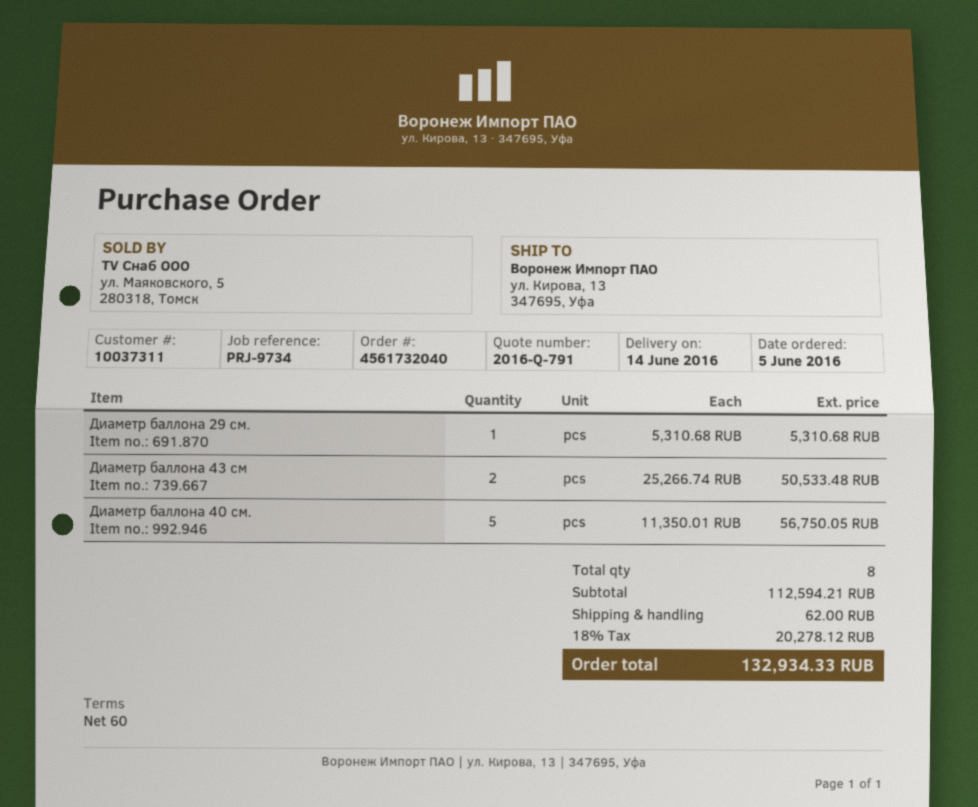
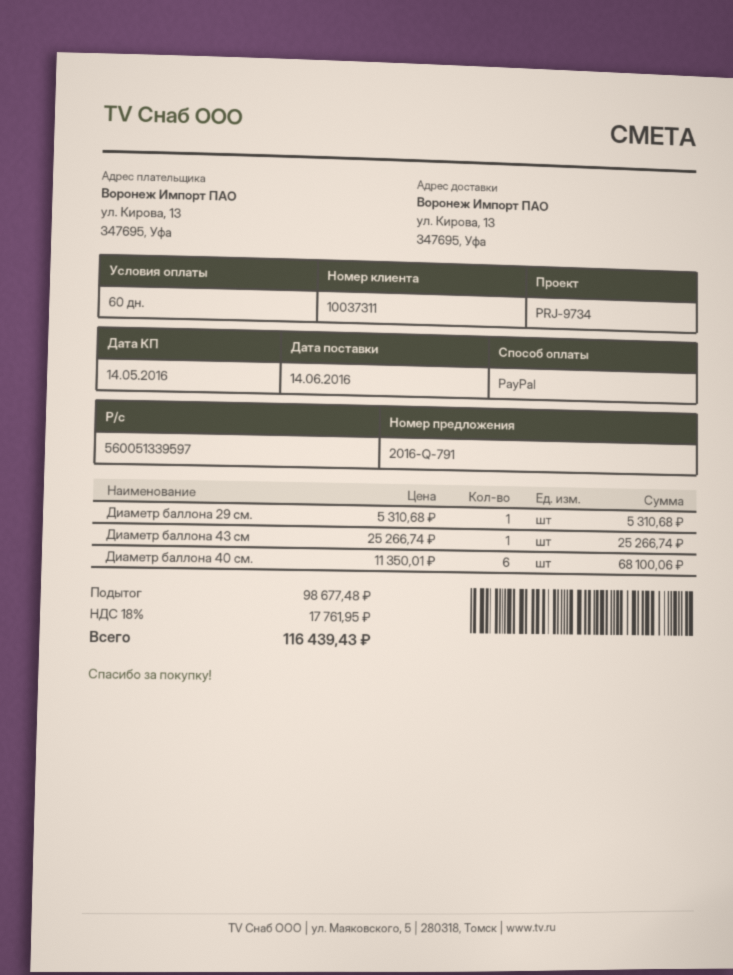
Диаметр баллона 43 см: 2 x 25266.74 = 50533.48 -> 1 x 25266.74 = 25266.74
Диаметр баллона 40 см.: 5 x 11350.01 = 56750.05 -> 6 x 11350.01 = 68100.06
subtotal: 112594.21 -> 98677.48
shipping: 62.00 -> none
tax: 18% = 20278.12 -> 18% = 17761.95
total: 132934.33 -> 116439.43

